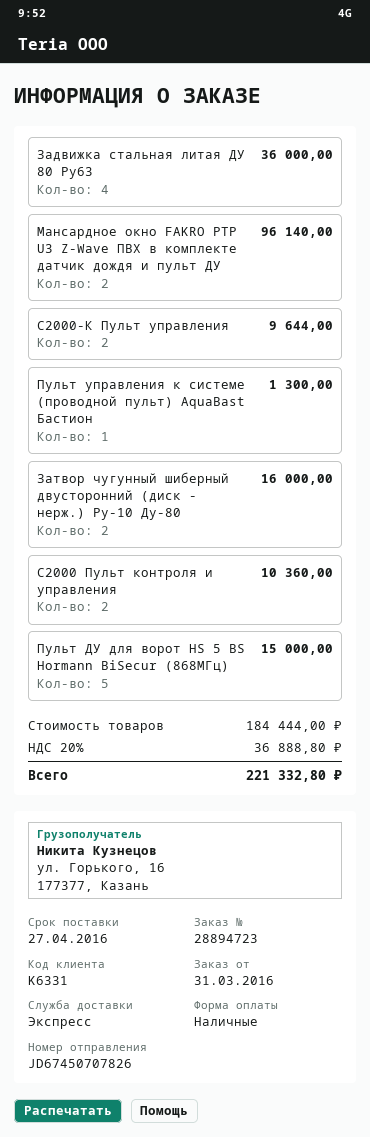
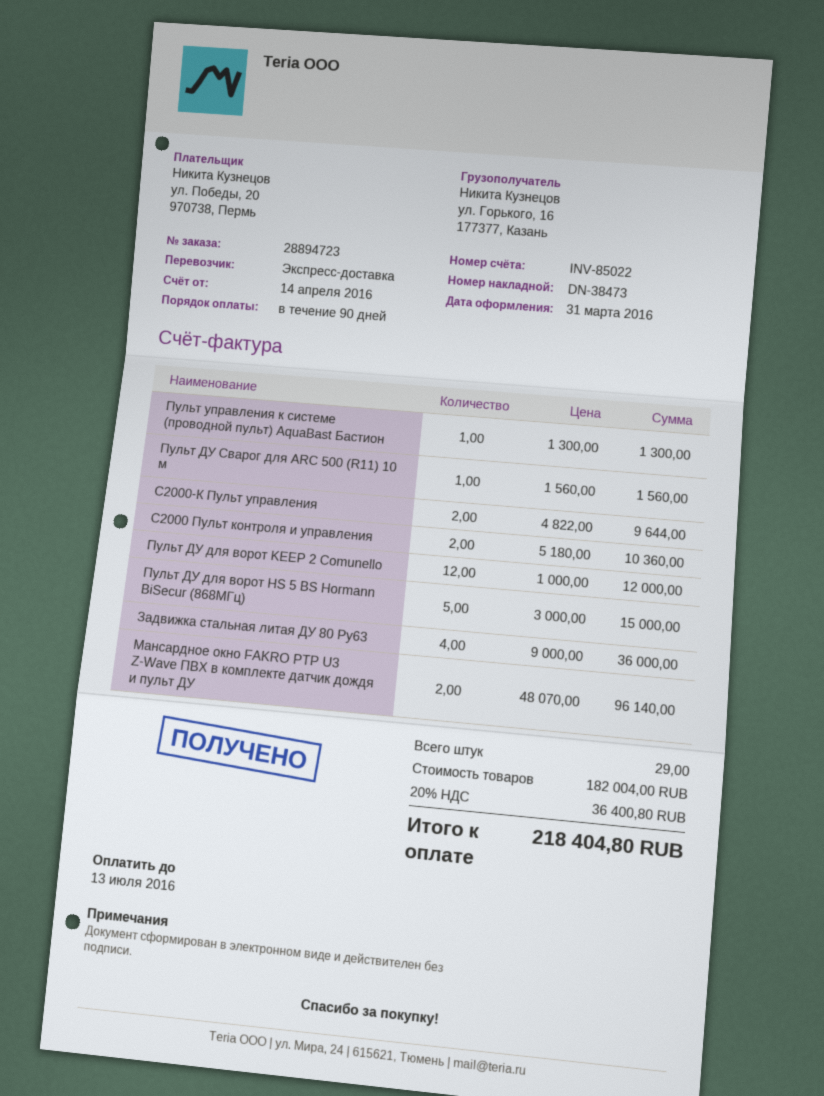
Затвор чугунный шиберный двусторонний (диск - нерж.) Ру-10 Ду-80: 2 for 16000.00 -> none
Пульт ДУ Сварог для ARC 500 (R11) 10 м: none -> 1 for 1560.00
Пульт ДУ для ворот KEEP 2 Comunello: none -> 12 for 12000.00
subtotal: 184444.00 -> 182004.00
tax: 20% = 36888.80 -> 20% = 36400.80
total: 221332.80 -> 218404.80

